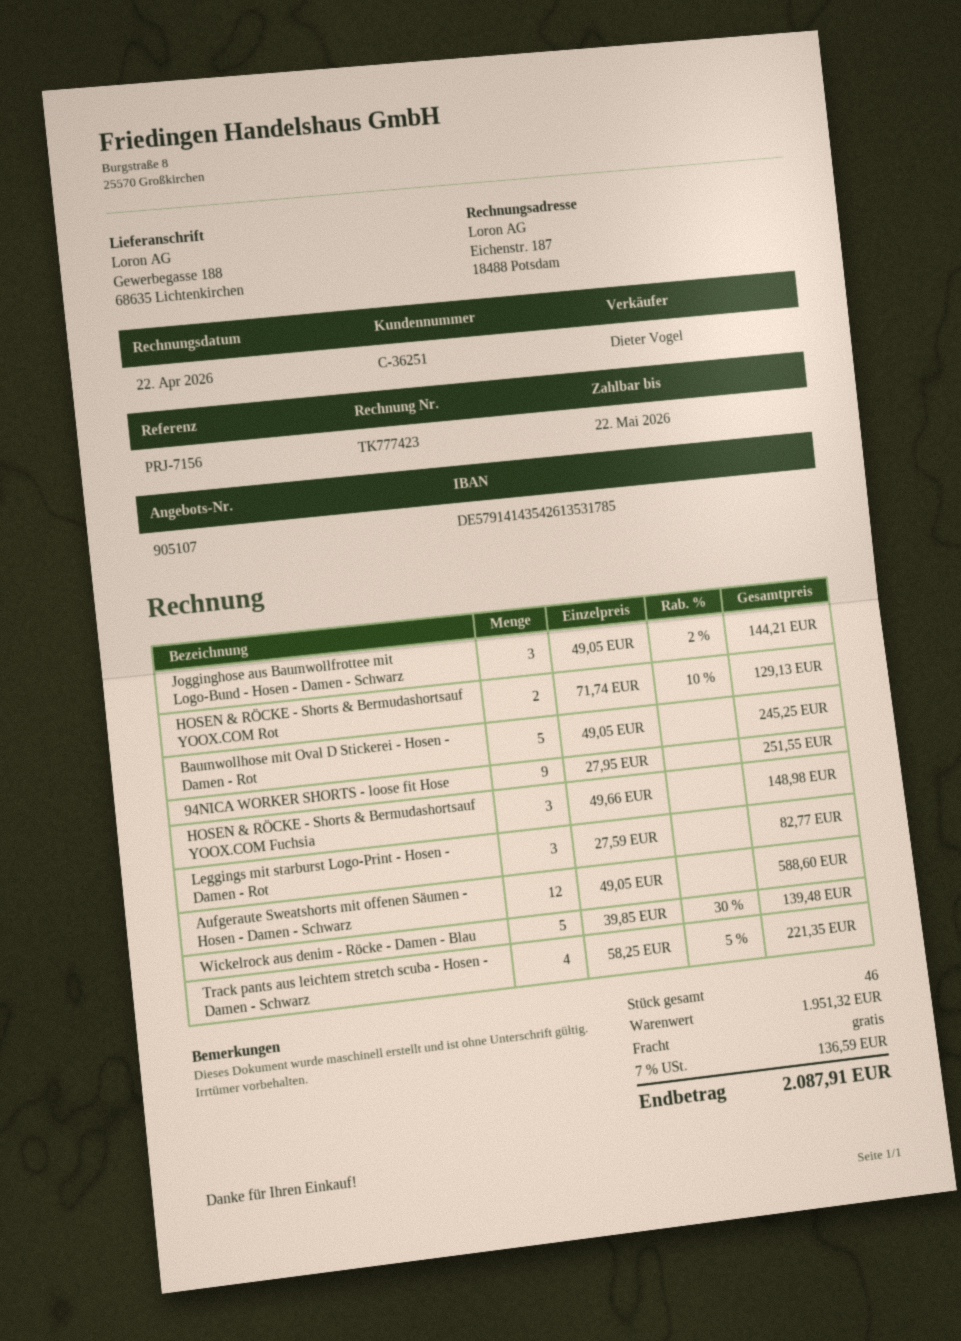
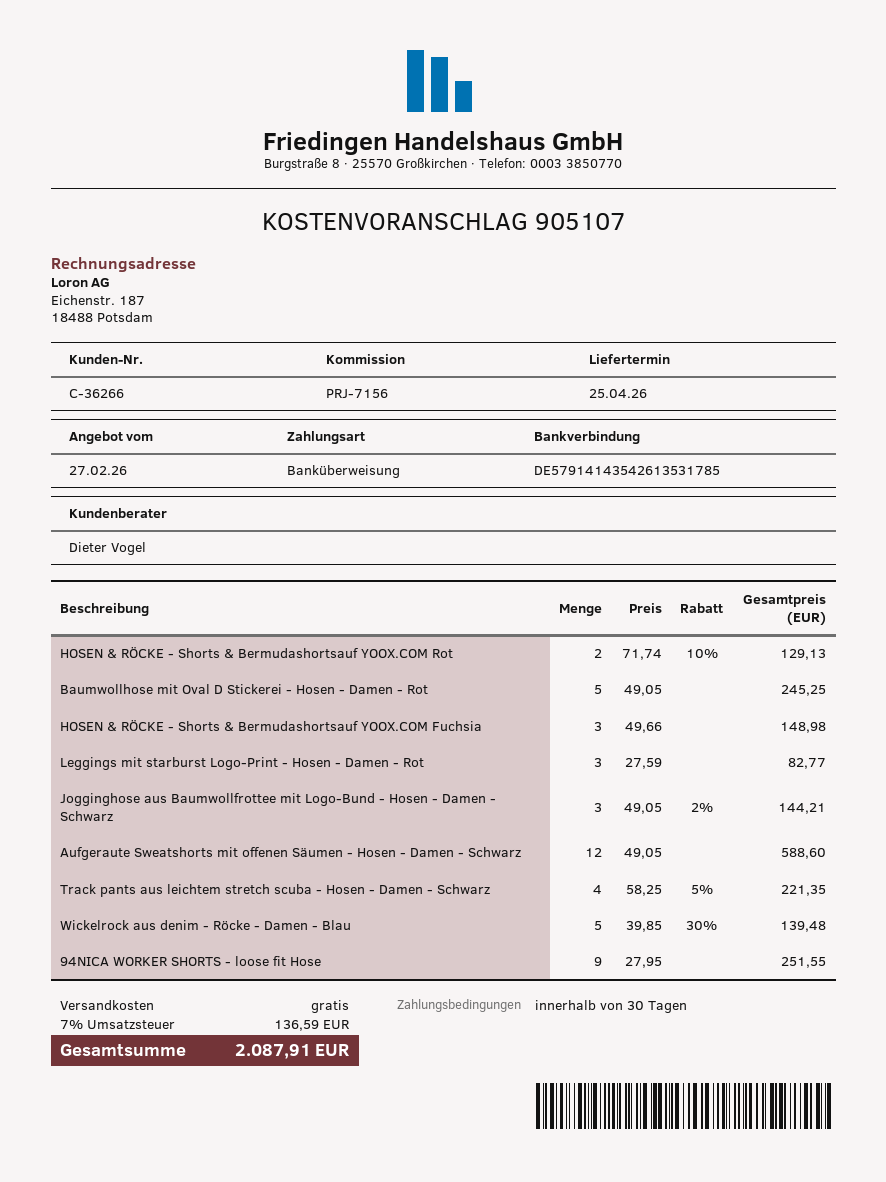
customer number: C-36251 -> C-36266

